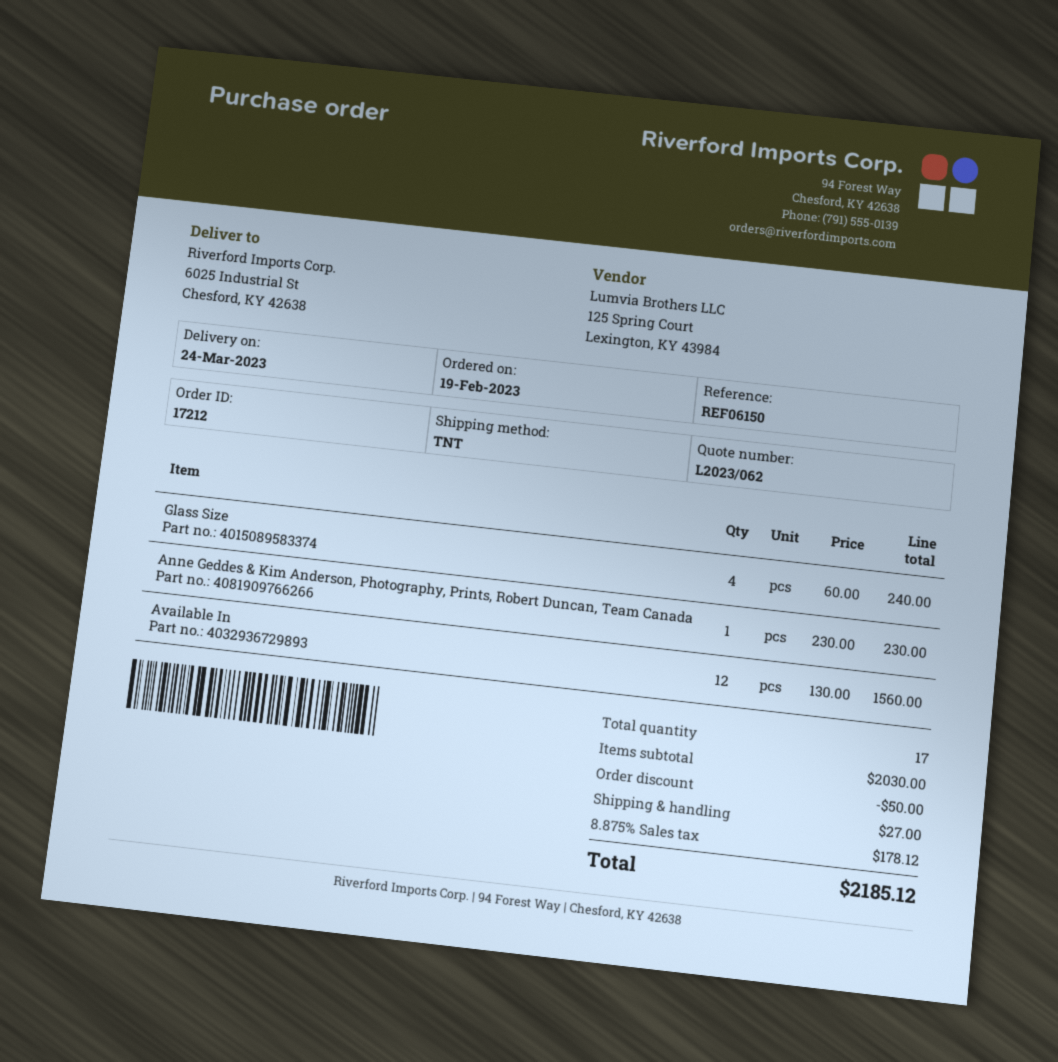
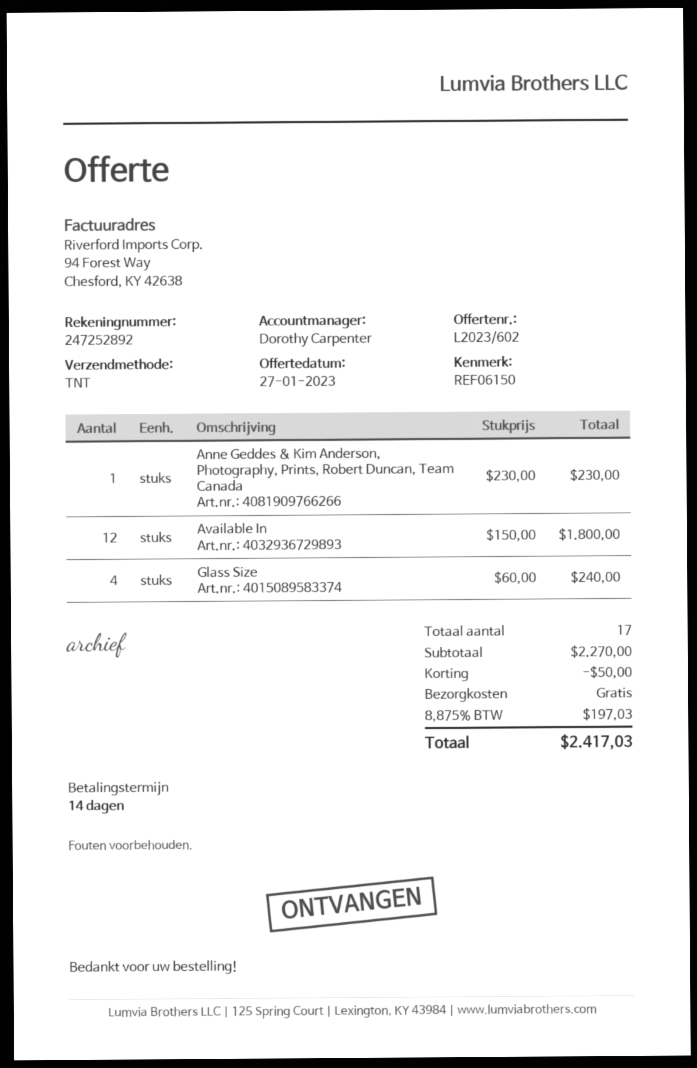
quote number: L2023/062 -> L2023/602
Available In: 12 x 130.00 = 1560.00 -> 12 x 150.00 = 1800.00
subtotal: 2030.00 -> 2270.00
shipping: 27.00 -> 0.00
tax: 8.875% = 178.12 -> 8.875% = 197.03
total: 2185.12 -> 2417.03

